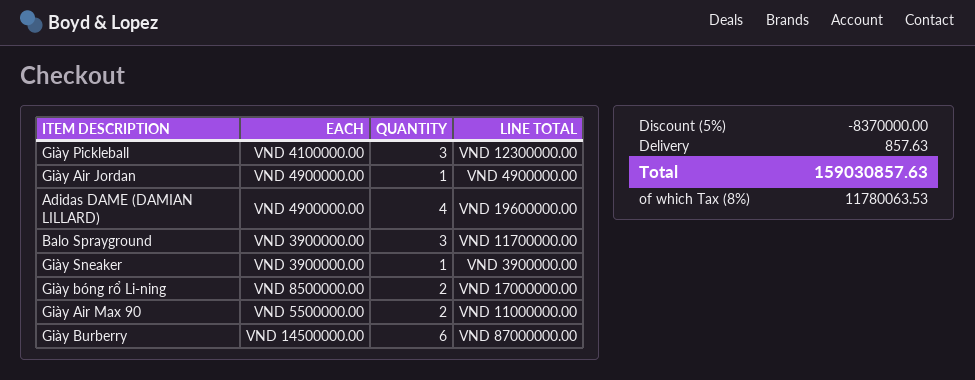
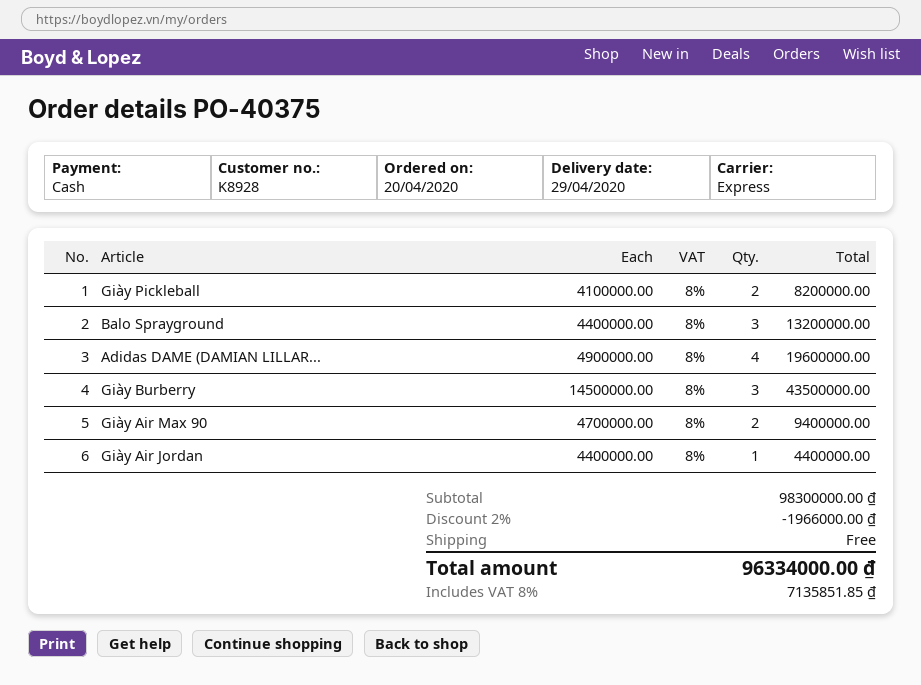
Giày Pickleball: 3 x 4100000.00 = 12300000.00 -> 2 x 4100000.00 = 8200000.00
Giày Air Jordan: 1 x 4900000.00 = 4900000.00 -> 1 x 4400000.00 = 4400000.00
Balo Sprayground: 3 x 3900000.00 = 11700000.00 -> 3 x 4400000.00 = 13200000.00
Giày Sneaker: 1 x 3900000.00 = 3900000.00 -> none
Giày bóng rổ Li-ning: 2 x 8500000.00 = 17000000.00 -> none
Giày Air Max 90: 2 x 5500000.00 = 11000000.00 -> 2 x 4700000.00 = 9400000.00
Giày Burberry: 6 x 14500000.00 = 87000000.00 -> 3 x 14500000.00 = 43500000.00
discount: 5% = 8370000.00 -> 2% = 1966000.00
shipping: 857.63 -> 0.00
tax: 8% = 11780063.53 -> 8% = 7135851.85
total: 159030857.63 -> 96334000.00

